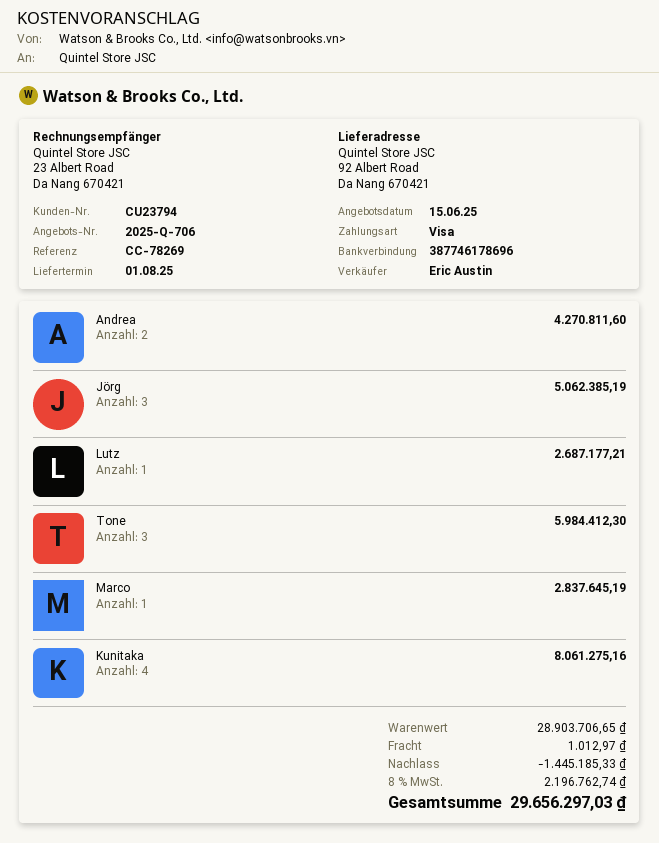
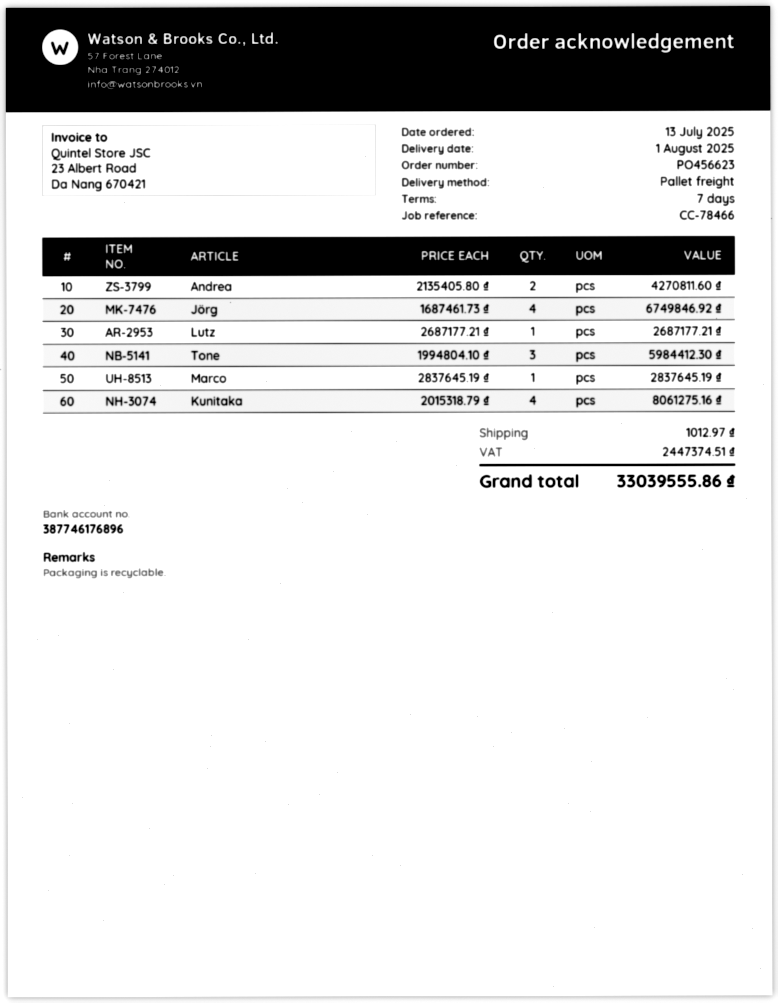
reference: CC-78269 -> CC-78466
bank account: 387746178696 -> 387746176896
Jörg: 3 for 5062385.19 -> 4 for 6749846.92
discount: 1445185.33 -> none
tax: 2196762.74 -> 2447374.51
total: 29656297.03 -> 33039555.86

